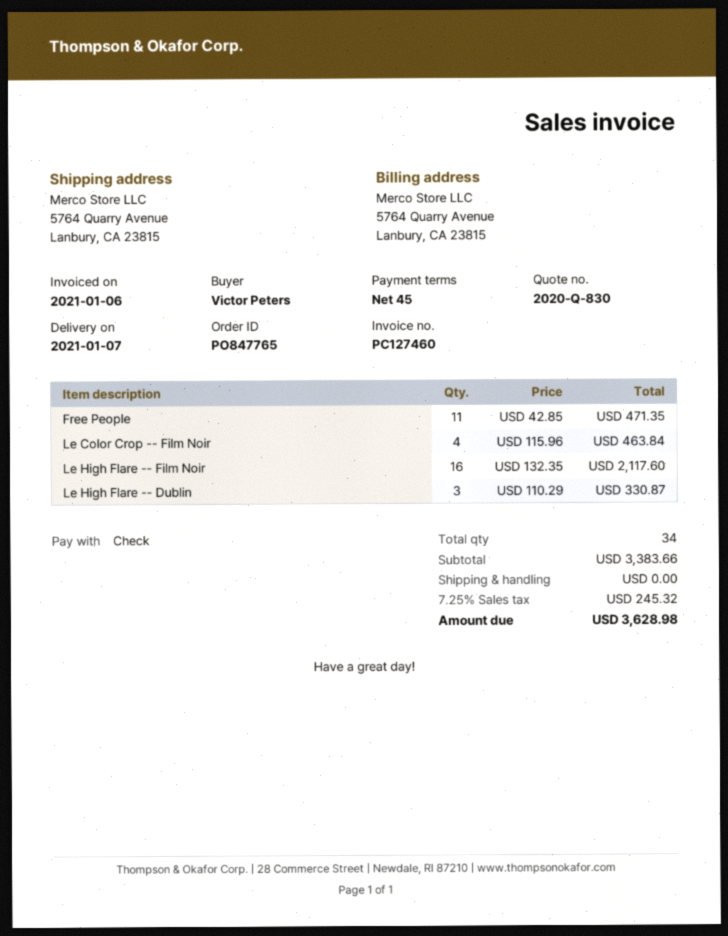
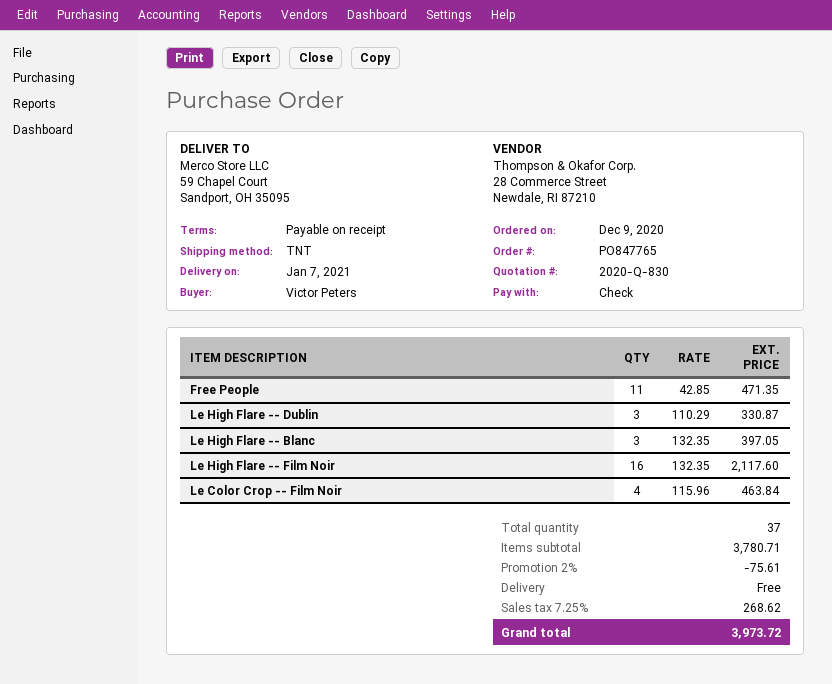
payment terms: 45 days -> on receipt
ship to: 5764 Quarry Avenue, Lanbury, CA 23815 -> 59 Chapel Court, Sandport, OH 35095
Le High Flare -- Blanc: none -> 3 x 132.35 = 397.05
total quantity: 34 -> 37
subtotal: 3383.66 -> 3780.71
discount: none -> 2% = 75.61
tax: 7.25% = 245.32 -> 7.25% = 268.62
total: 3628.98 -> 3973.72

